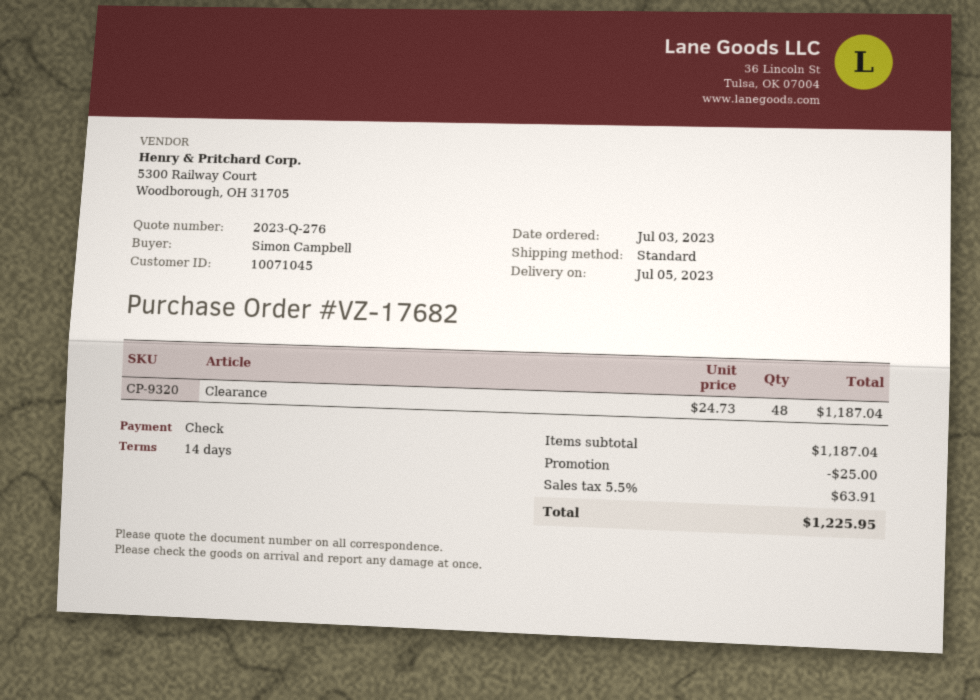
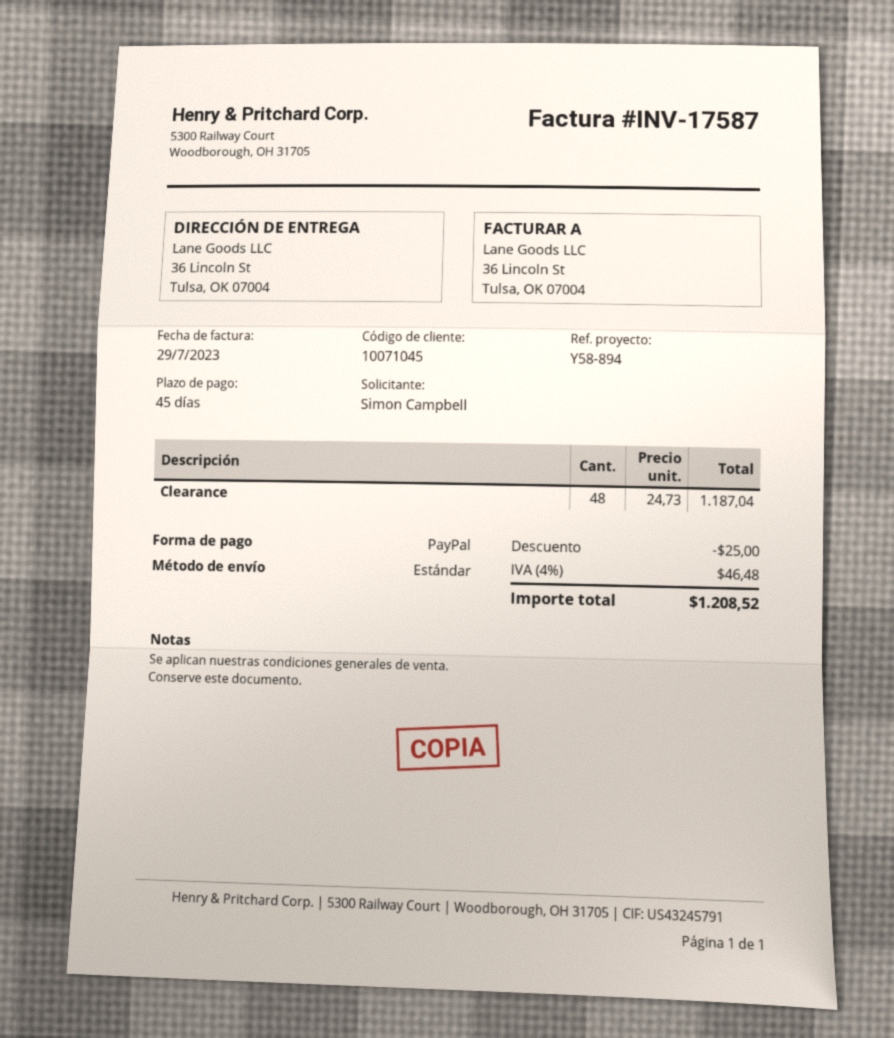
payment terms: 14 days -> 45 days
payment method: cheque -> PayPal
tax: 5.5% = 63.91 -> 4% = 46.48
total: 1225.95 -> 1208.52

